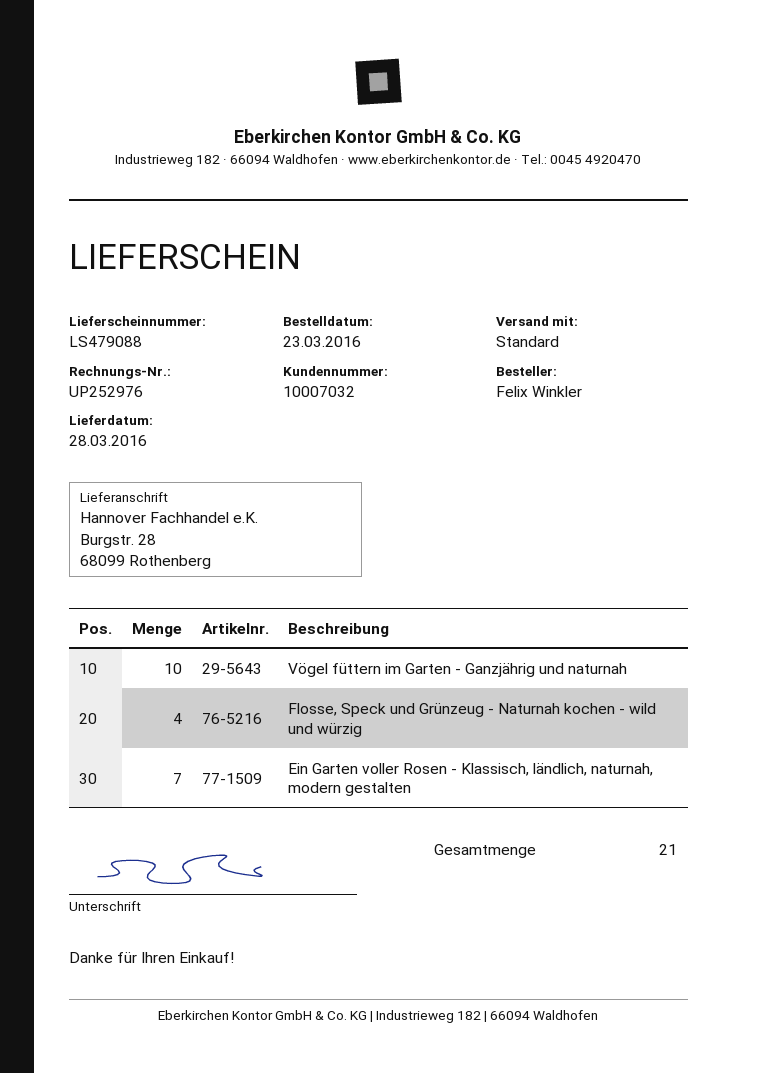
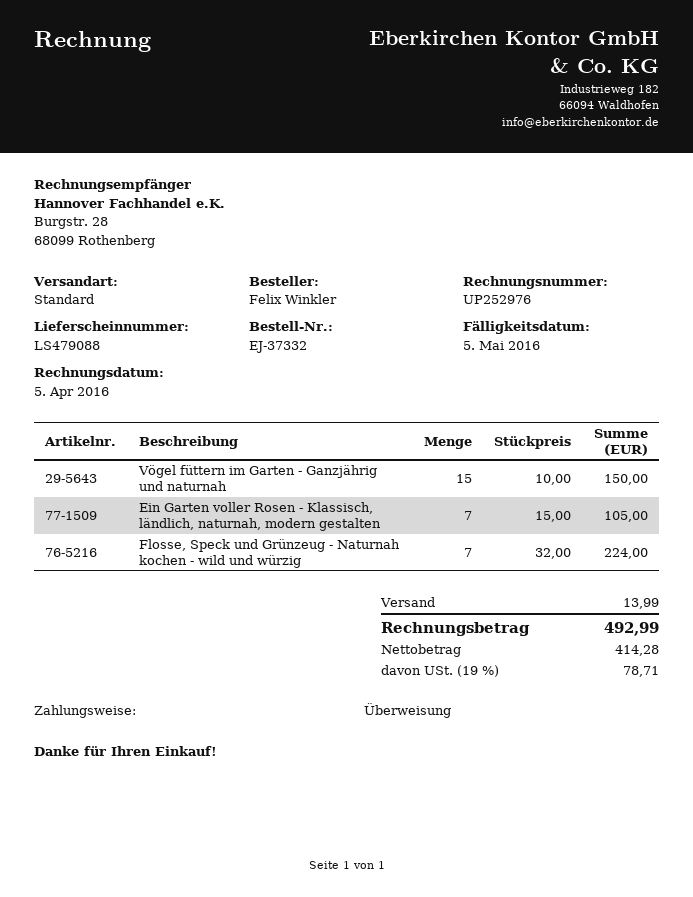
Vögel füttern im Garten - Ganzjährig und naturnah: 10 -> 15
Flosse, Speck und Grünzeug - Naturnah kochen - wild und würzig: 4 -> 7

